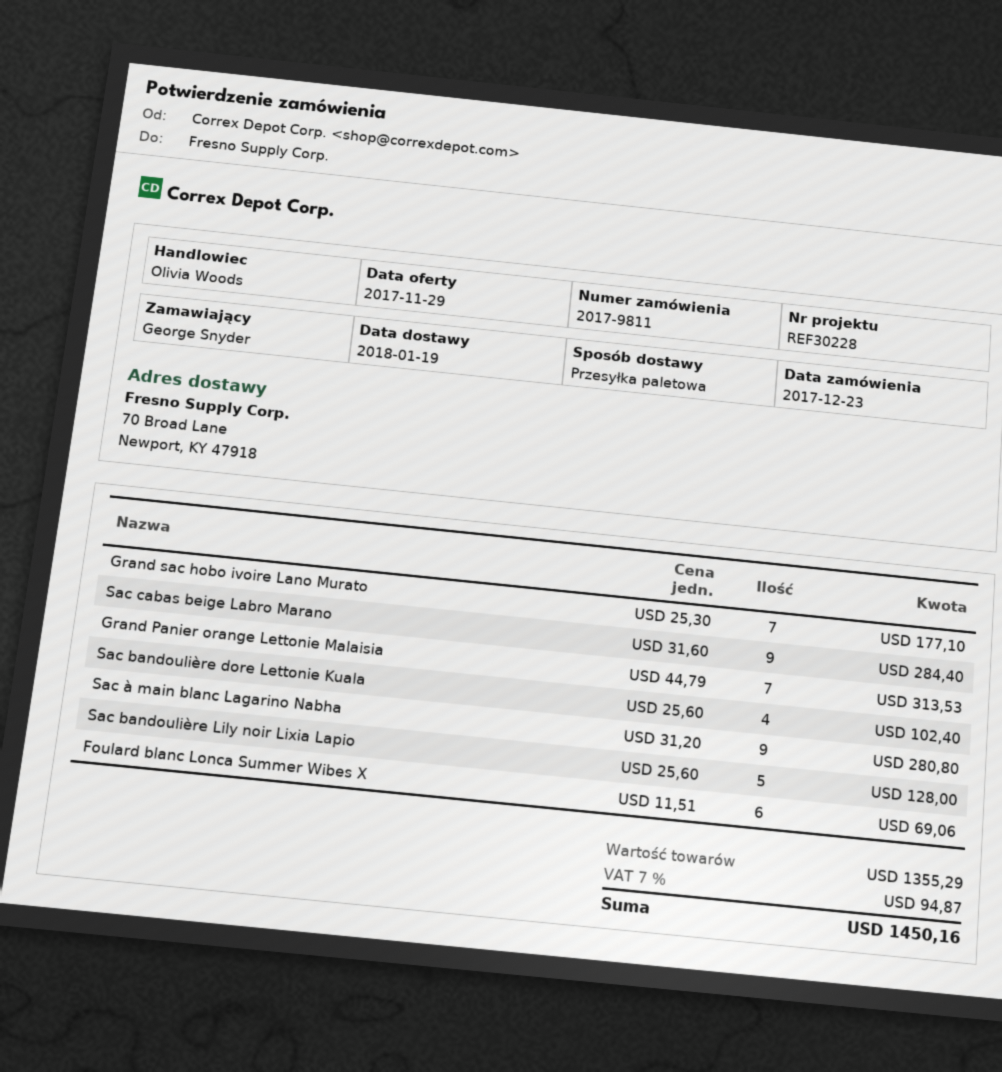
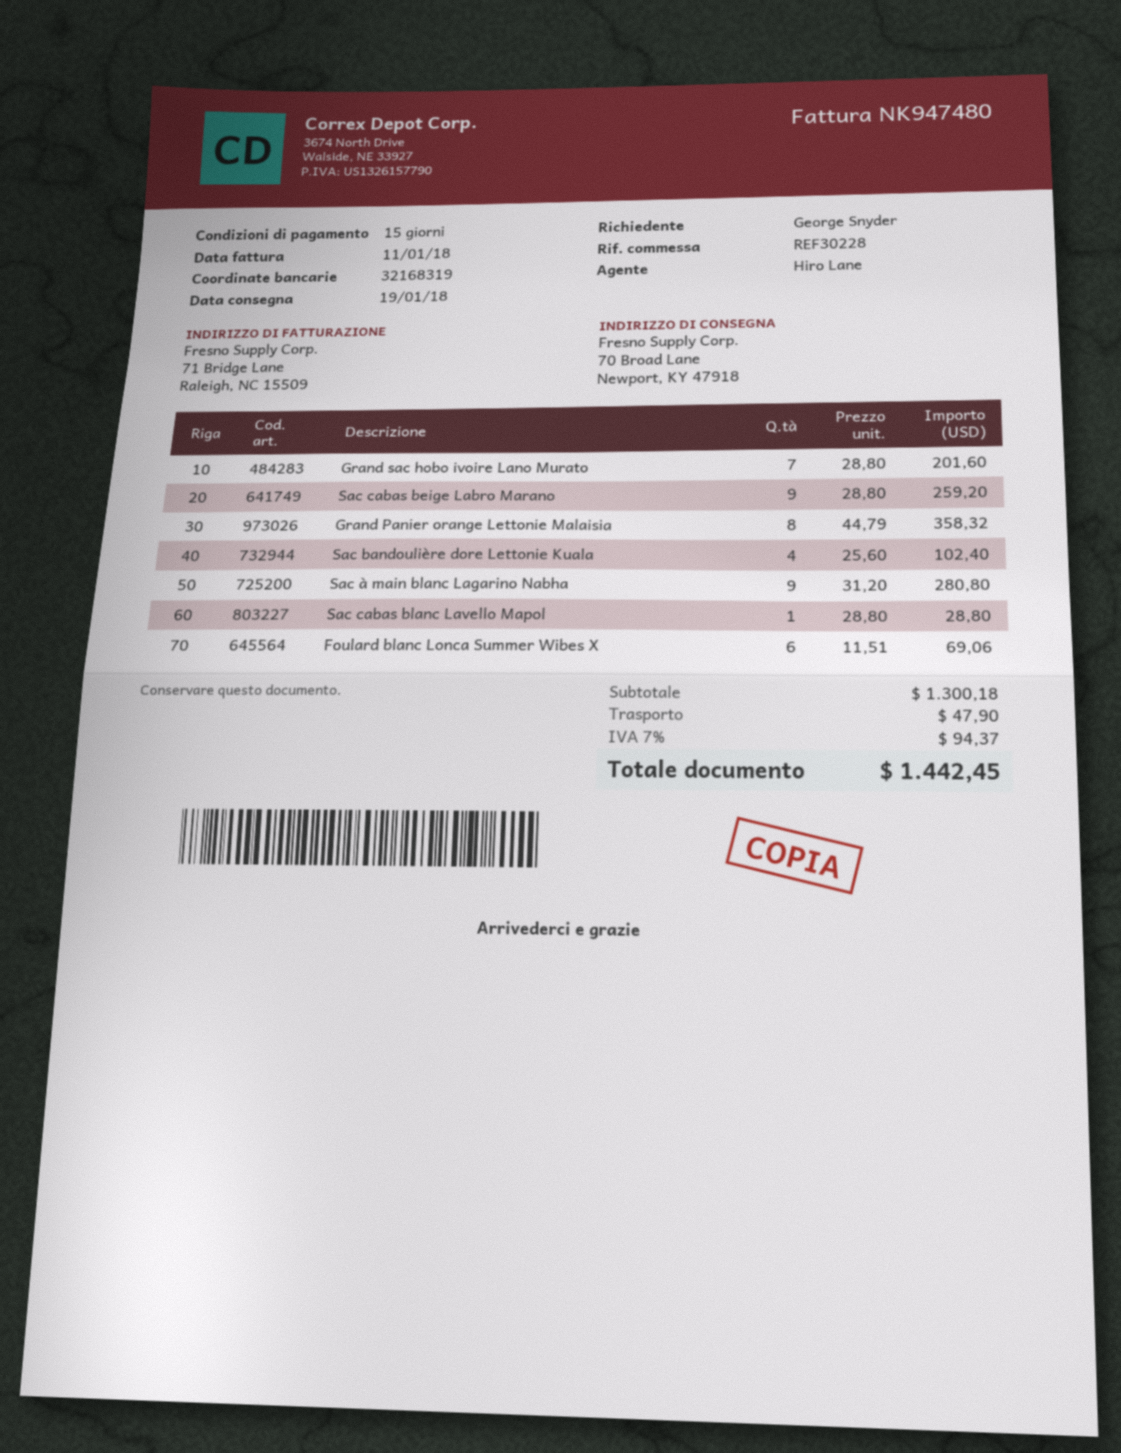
sales rep: Olivia Woods -> Hiro Lane
Grand sac hobo ivoire Lano Murato: 7 x 25.30 = 177.10 -> 7 x 28.80 = 201.60
Sac cabas beige Labro Marano: 9 x 31.60 = 284.40 -> 9 x 28.80 = 259.20
Grand Panier orange Lettonie Malaisia: 7 x 44.79 = 313.53 -> 8 x 44.79 = 358.32
Sac bandoulière Lily noir Lixia Lapio: 5 x 25.60 = 128.00 -> none
Sac cabas blanc Lavello Mapol: none -> 1 x 28.80 = 28.80
subtotal: 1355.29 -> 1300.18
shipping: none -> 47.90
tax: 7% = 94.87 -> 7% = 94.37
total: 1450.16 -> 1442.45

